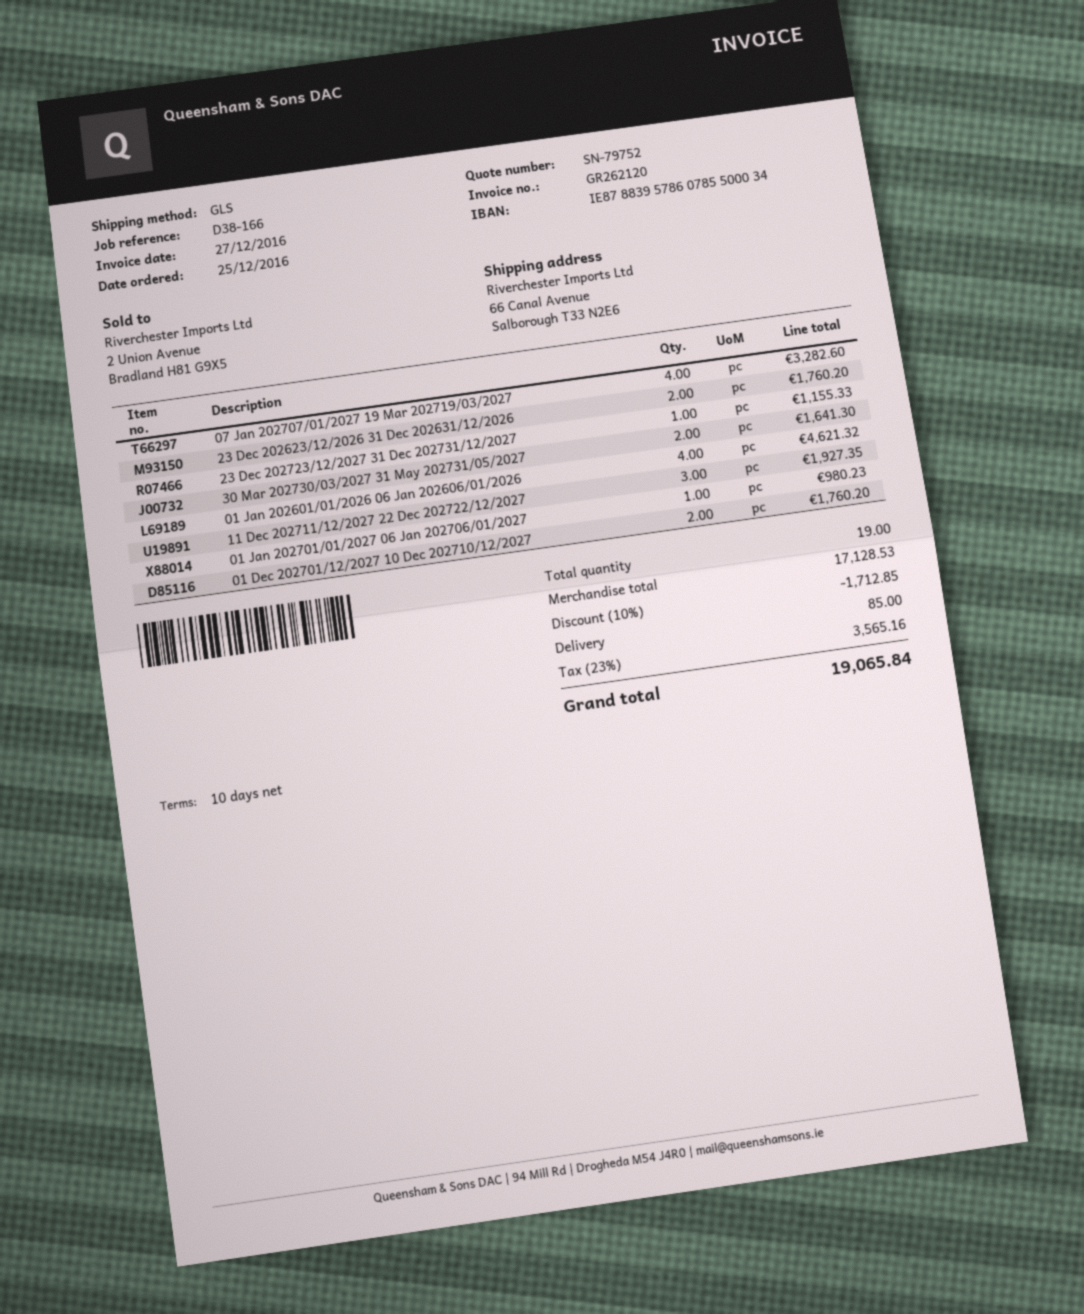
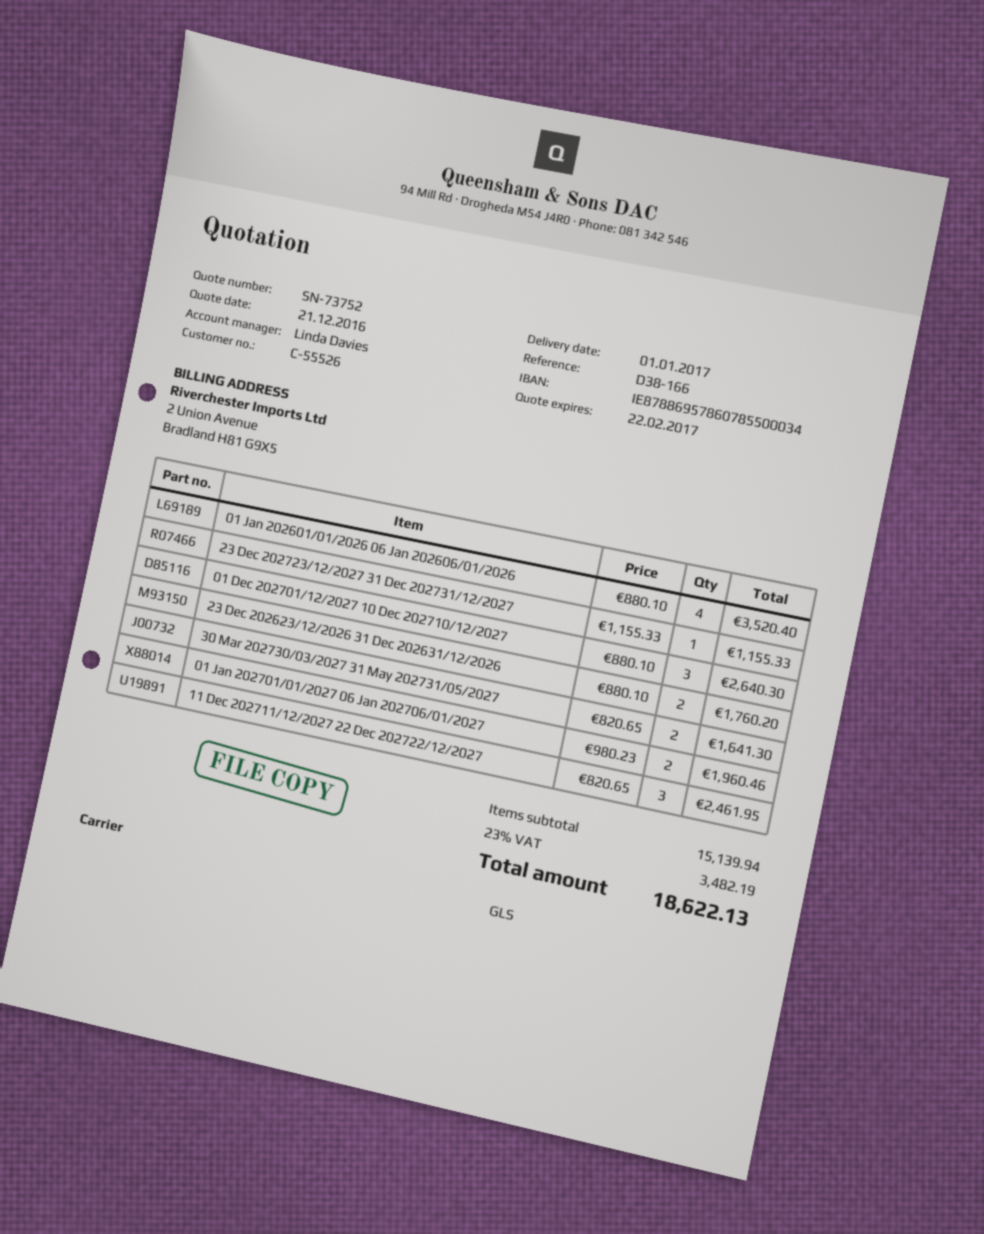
quote number: SN-79752 -> SN-73752
bank account: IE87883957860785500034 -> IE87886957860785500034
07 Jan 202707/01/2027 19 Mar 202719/03/2027: 4 for 3282.60 -> none
01 Jan 202601/01/2026 06 Jan 202606/01/2026: 4 for 4621.32 -> 4 for 3520.40
11 Dec 202711/12/2027 22 Dec 202722/12/2027: 3 for 1927.35 -> 3 for 2461.95
01 Jan 202701/01/2027 06 Jan 202706/01/2027: 1 for 980.23 -> 2 for 1960.46
01 Dec 202701/12/2027 10 Dec 202710/12/2027: 2 for 1760.20 -> 3 for 2640.30
subtotal: 17128.53 -> 15139.94
discount: 10% = 1712.85 -> none
shipping: 85.00 -> none
tax: 23% = 3565.16 -> 23% = 3482.19
total: 19065.84 -> 18622.13

